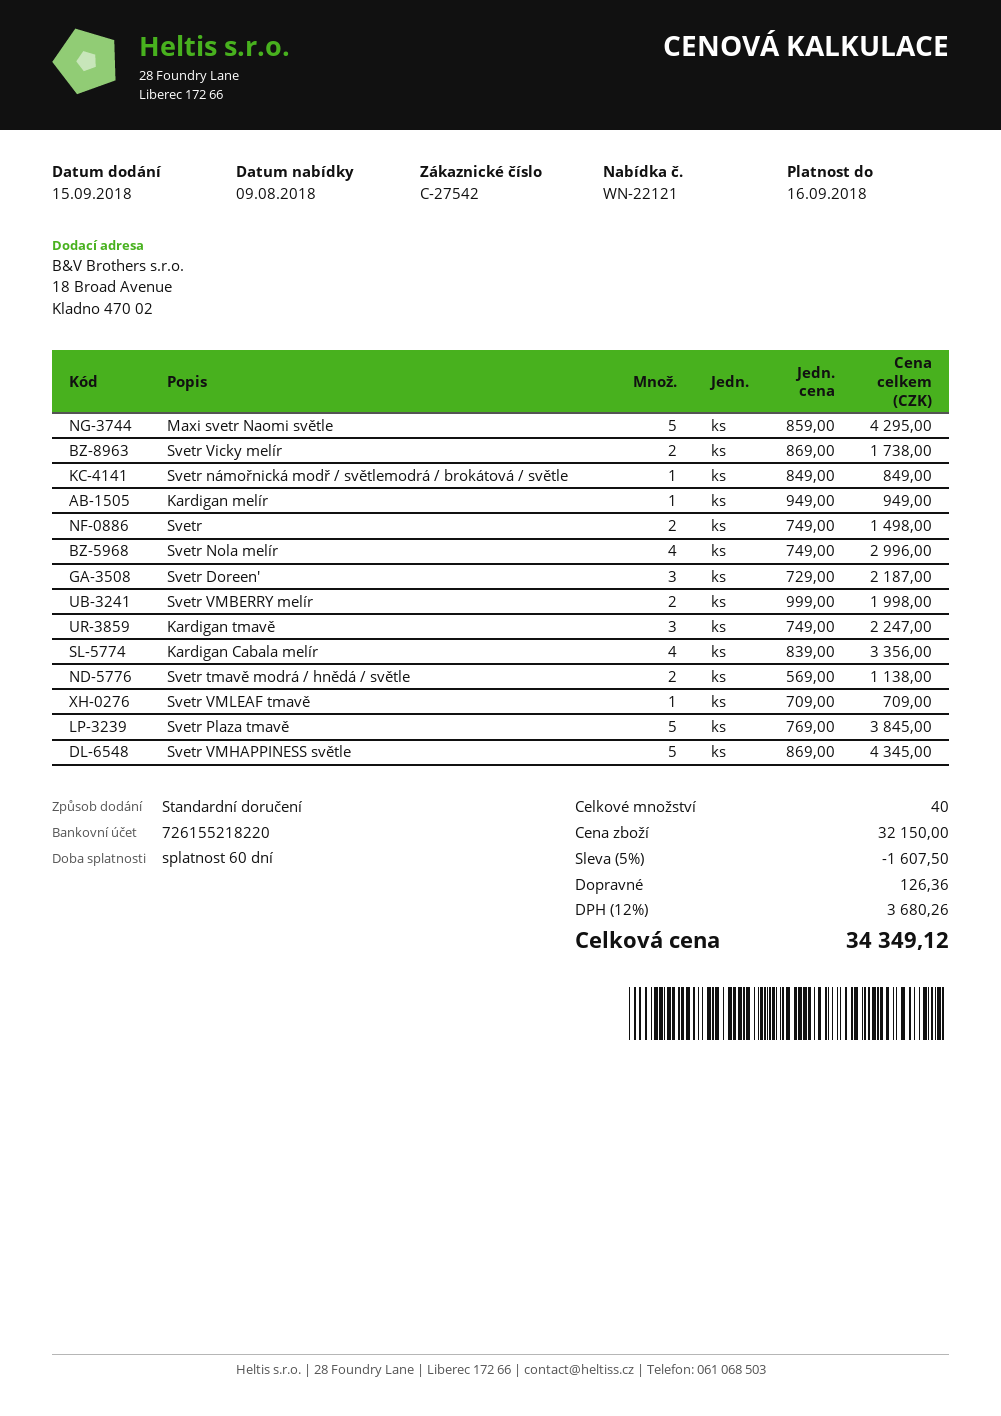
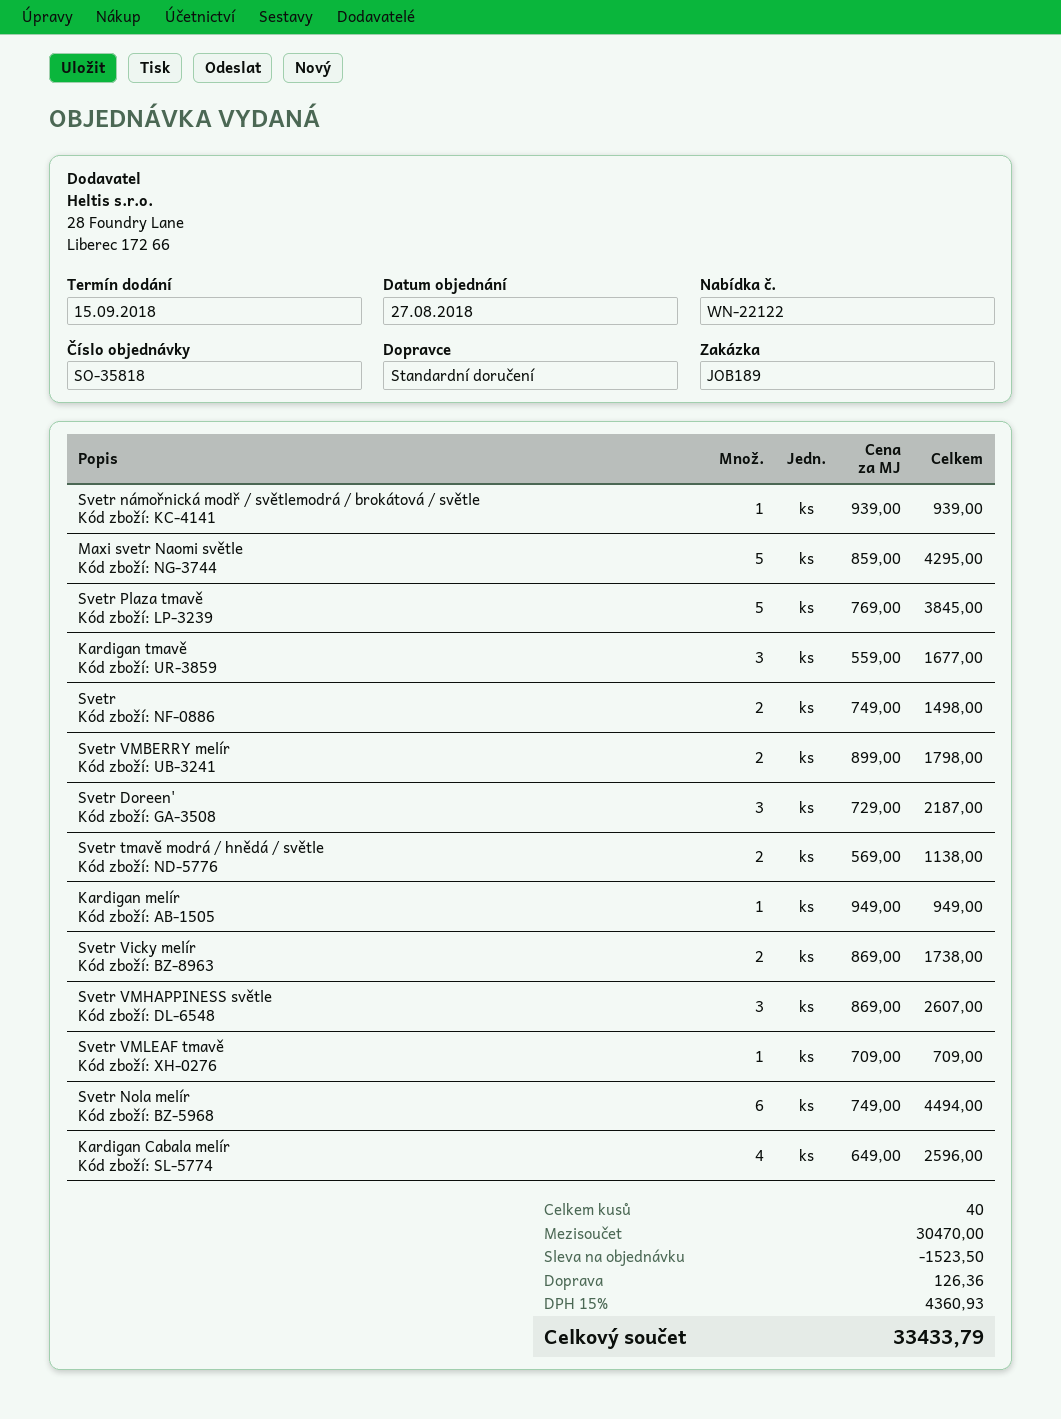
quote number: WN-22121 -> WN-22122
Svetr námořnická modř / světlemodrá / brokátová / světle: 1 x 849.00 = 849.00 -> 1 x 939.00 = 939.00
Svetr Nola melír: 4 x 749.00 = 2996.00 -> 6 x 749.00 = 4494.00
Svetr VMBERRY melír: 2 x 999.00 = 1998.00 -> 2 x 899.00 = 1798.00
Kardigan tmavě: 3 x 749.00 = 2247.00 -> 3 x 559.00 = 1677.00
Kardigan Cabala melír: 4 x 839.00 = 3356.00 -> 4 x 649.00 = 2596.00
Svetr VMHAPPINESS světle: 5 x 869.00 = 4345.00 -> 3 x 869.00 = 2607.00
subtotal: 32150.00 -> 30470.00
discount: 1607.50 -> 1523.50
tax: 12% = 3680.26 -> 15% = 4360.93
total: 34349.12 -> 33433.79

